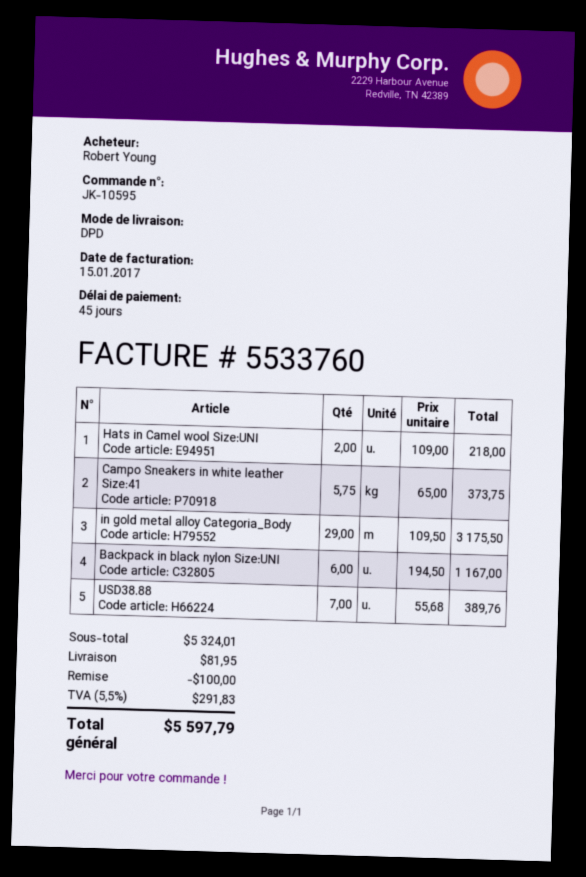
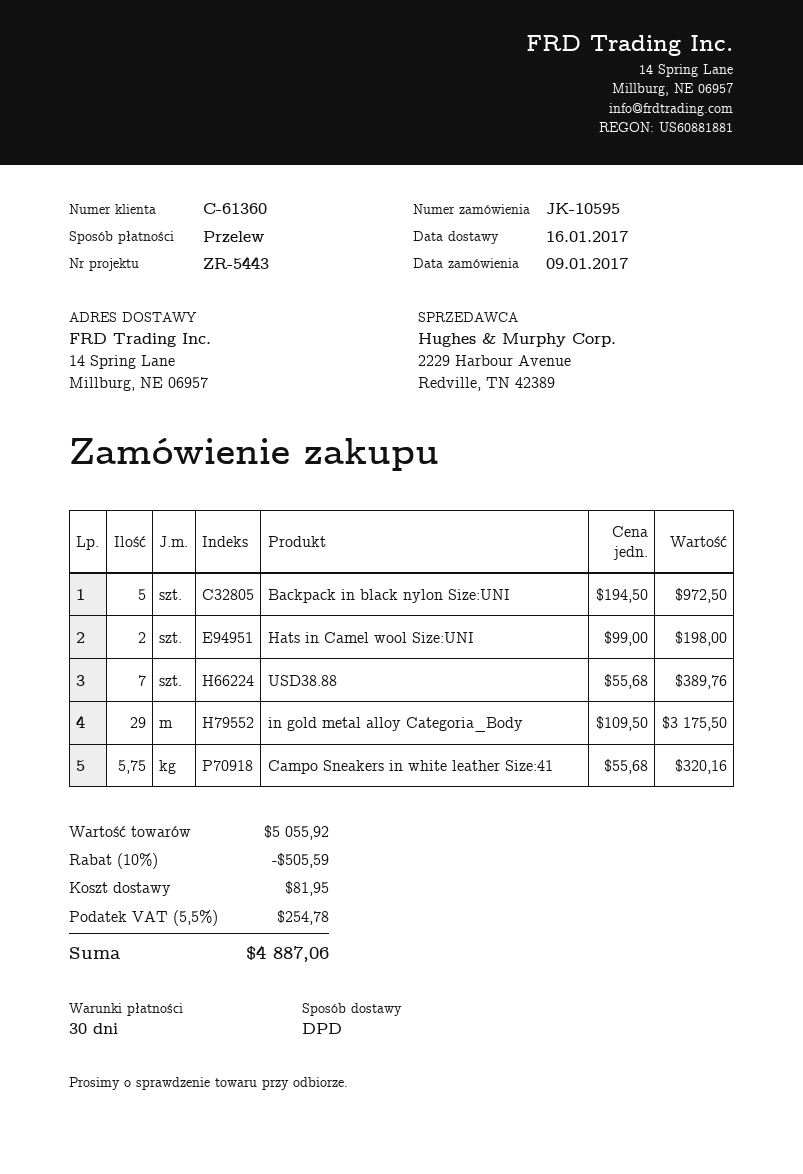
payment terms: 45 days -> 30 days
Hats in Camel wool Size:UNI: 2 x 109.00 = 218.00 -> 2 x 99.00 = 198.00
Campo Sneakers in white leather Size:41: 5.75 x 65.00 = 373.75 -> 5.75 x 55.68 = 320.16
Backpack in black nylon Size:UNI: 6 x 194.50 = 1167.00 -> 5 x 194.50 = 972.50
subtotal: 5324.01 -> 5055.92
discount: 100.00 -> 505.59
tax: 5.5% = 291.83 -> 5.5% = 254.78
total: 5597.79 -> 4887.06

